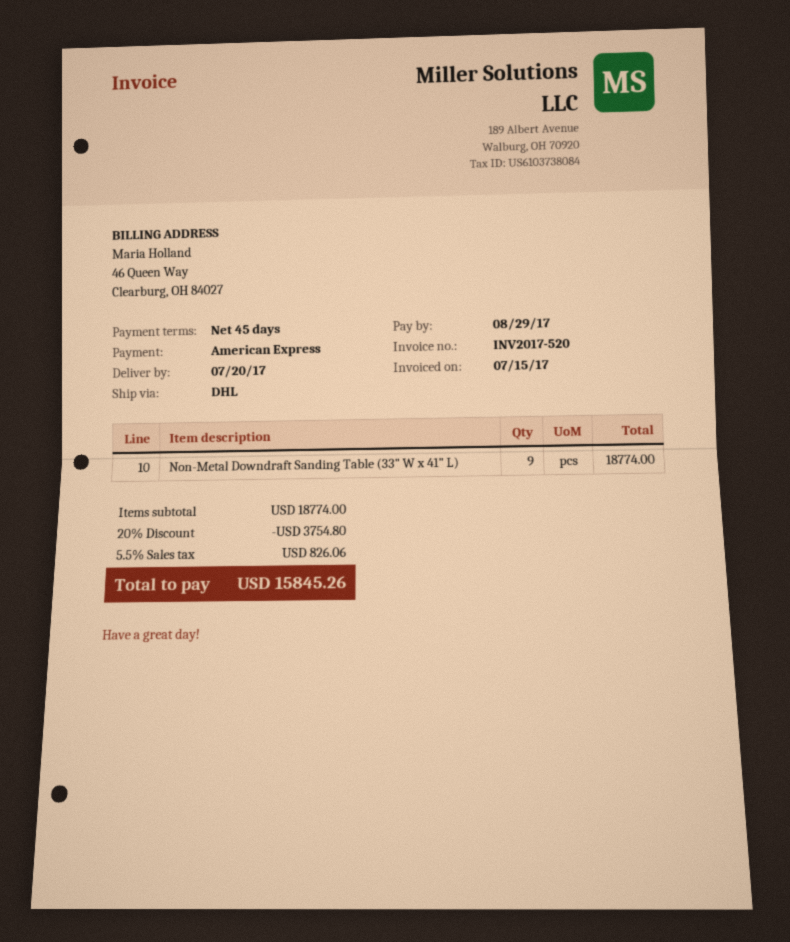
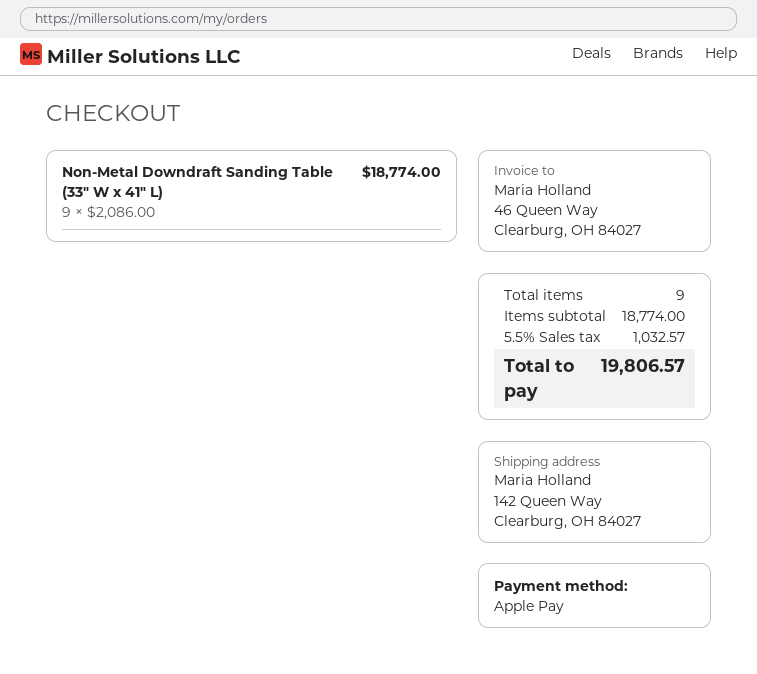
payment method: American Express -> Apple Pay
discount: 20% = 3754.80 -> none
tax: 5.5% = 826.06 -> 5.5% = 1032.57
total: 15845.26 -> 19806.57

